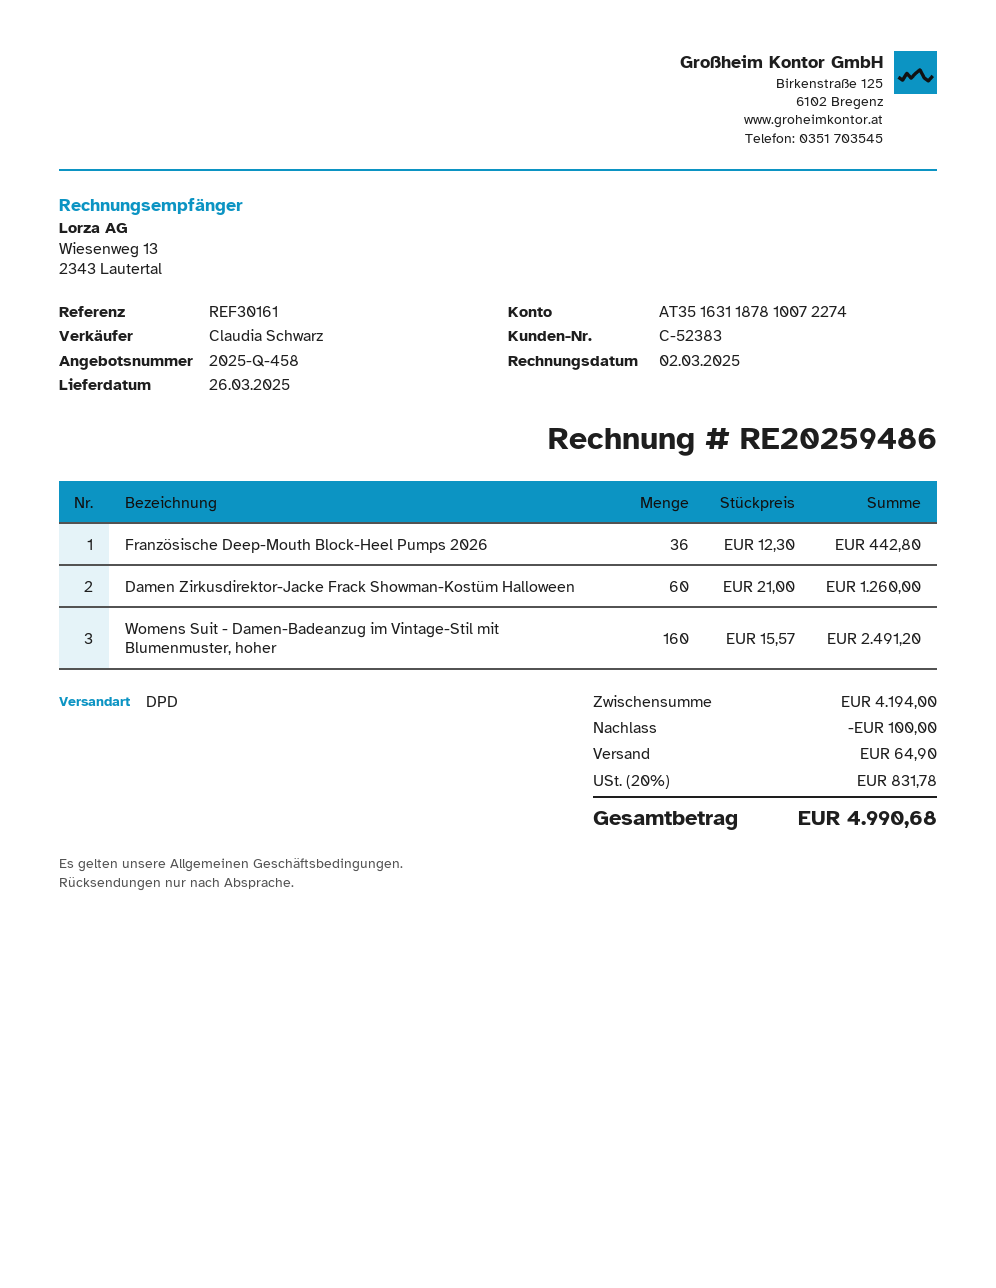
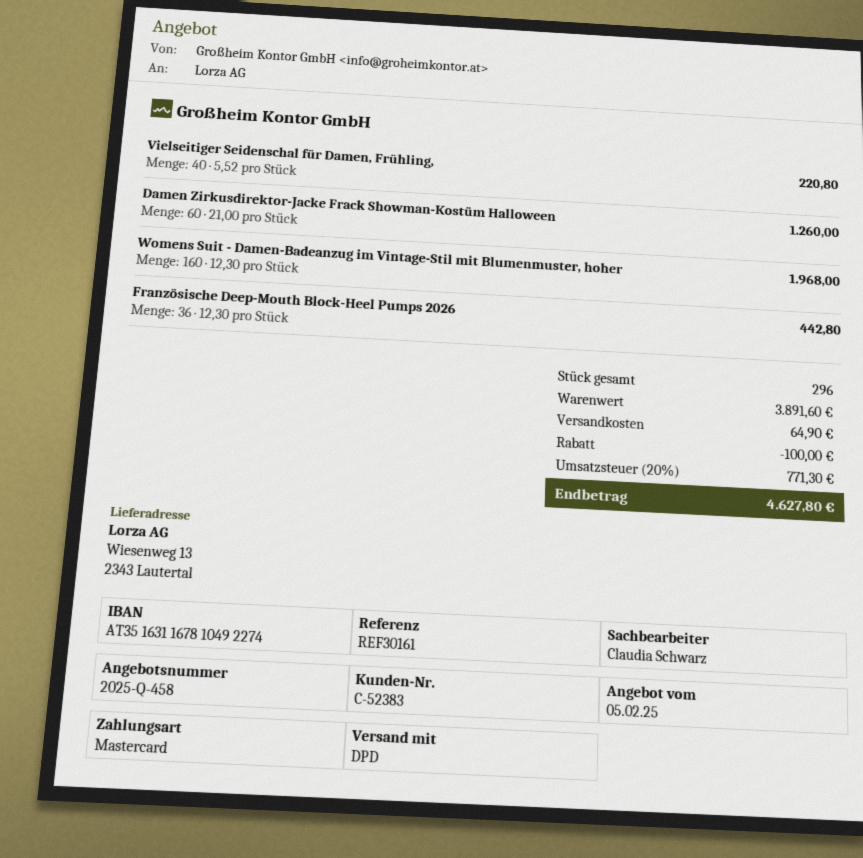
bank account: AT351631187810072274 -> AT351631167810492274
Womens Suit - Damen-Badeanzug im Vintage-Stil mit Blumenmuster, hoher: 160 x 15.57 = 2491.20 -> 160 x 12.30 = 1968.00
Vielseitiger Seidenschal für Damen, Frühling,: none -> 40 x 5.52 = 220.80
subtotal: 4194.00 -> 3891.60
tax: 20% = 831.78 -> 20% = 771.30
total: 4990.68 -> 4627.80

